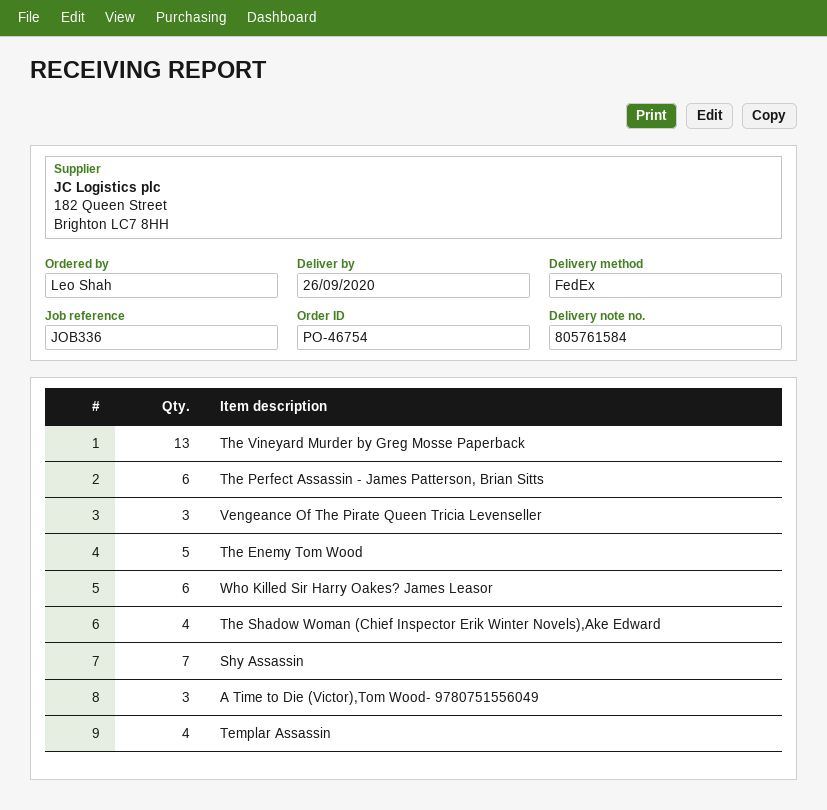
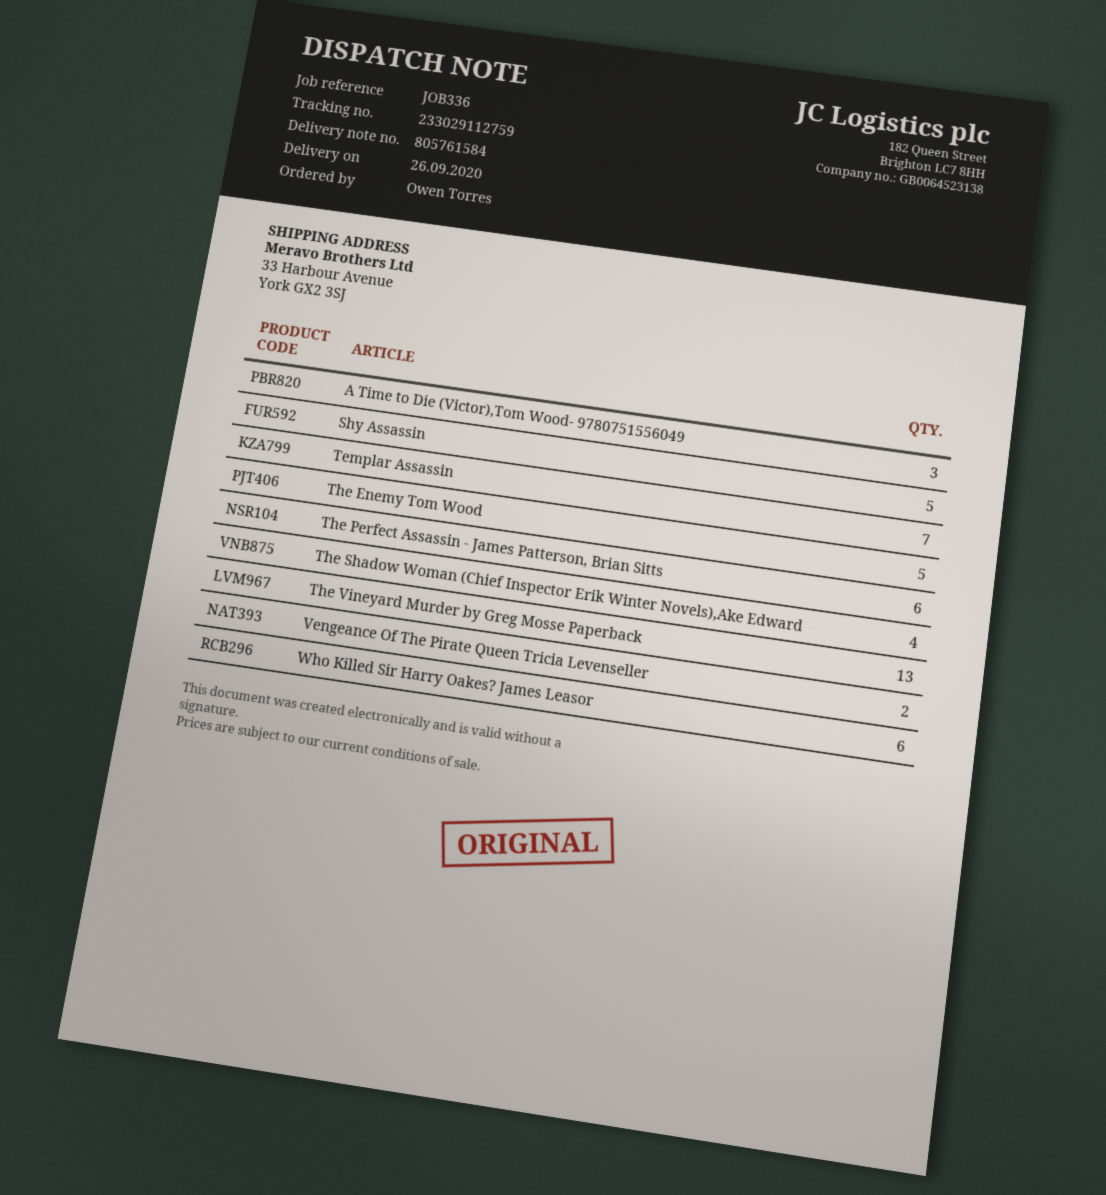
ordered by: Leo Shah -> Owen Torres
Vengeance Of The Pirate Queen Tricia Levenseller: 3 -> 2
Shy Assassin: 7 -> 5
Templar Assassin: 4 -> 7

